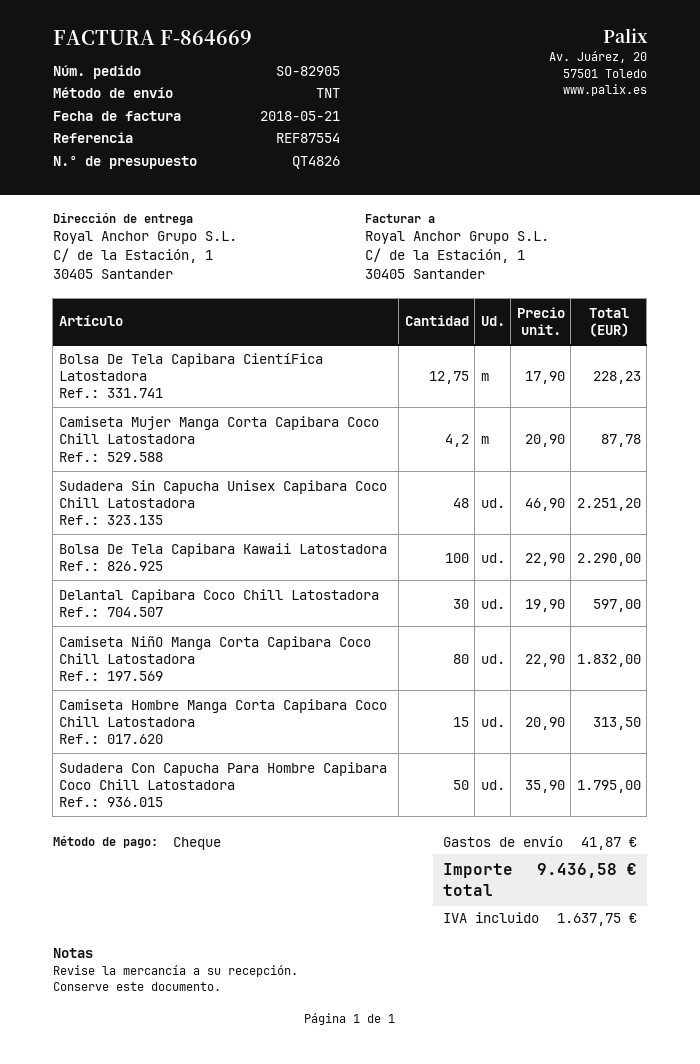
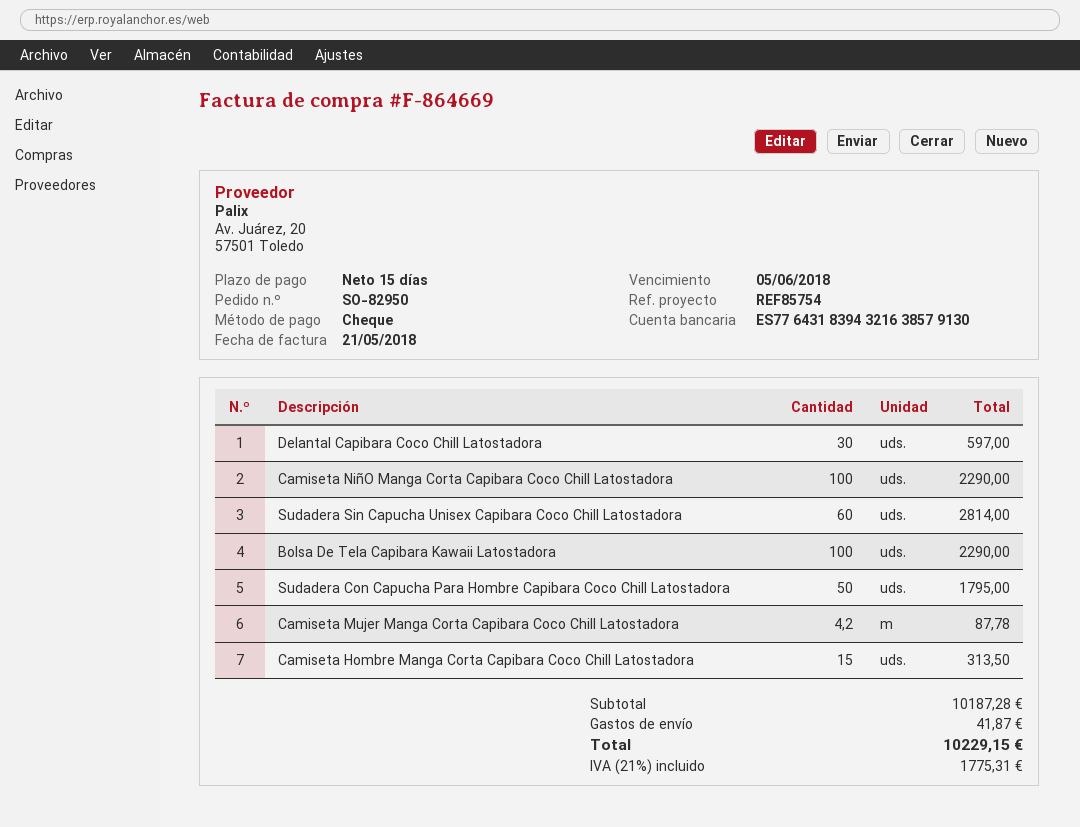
order number: SO-82905 -> SO-82950
reference: REF87554 -> REF85754
Bolsa De Tela Capibara CientíFica Latostadora: 12.75 for 228.23 -> none
Sudadera Sin Capucha Unisex Capibara Coco Chill Latostadora: 48 for 2251.20 -> 60 for 2814.00
Camiseta NiñO Manga Corta Capibara Coco Chill Latostadora: 80 for 1832.00 -> 100 for 2290.00
tax: 1637.75 -> 1775.31
total: 9436.58 -> 10229.15

